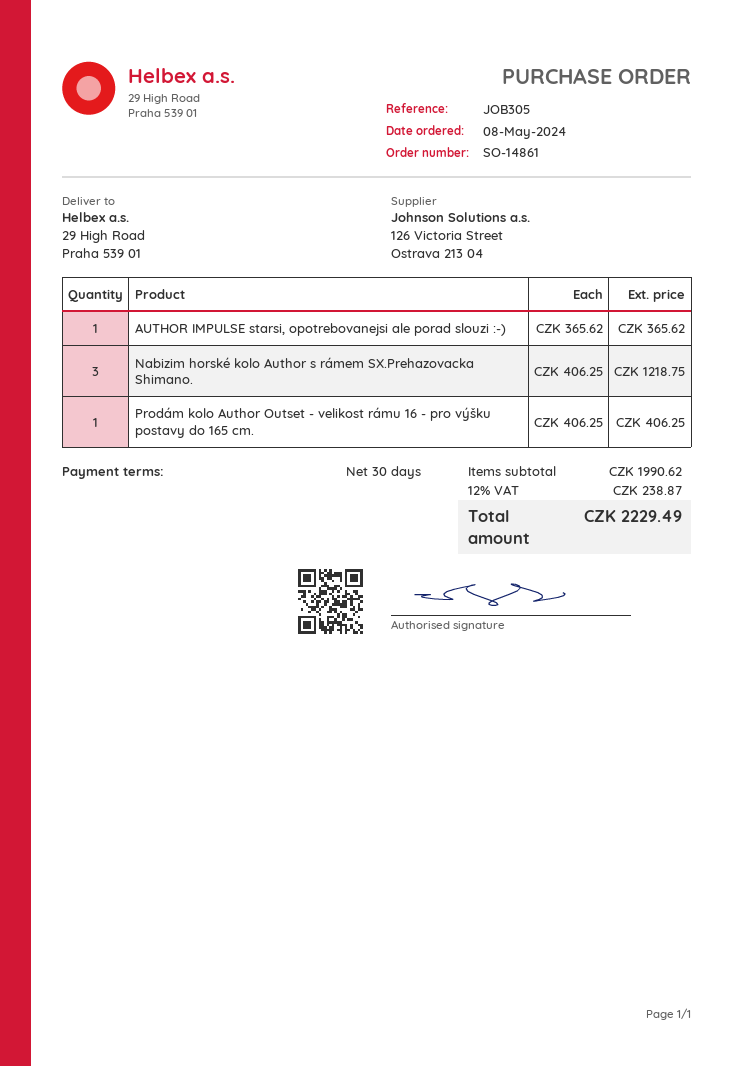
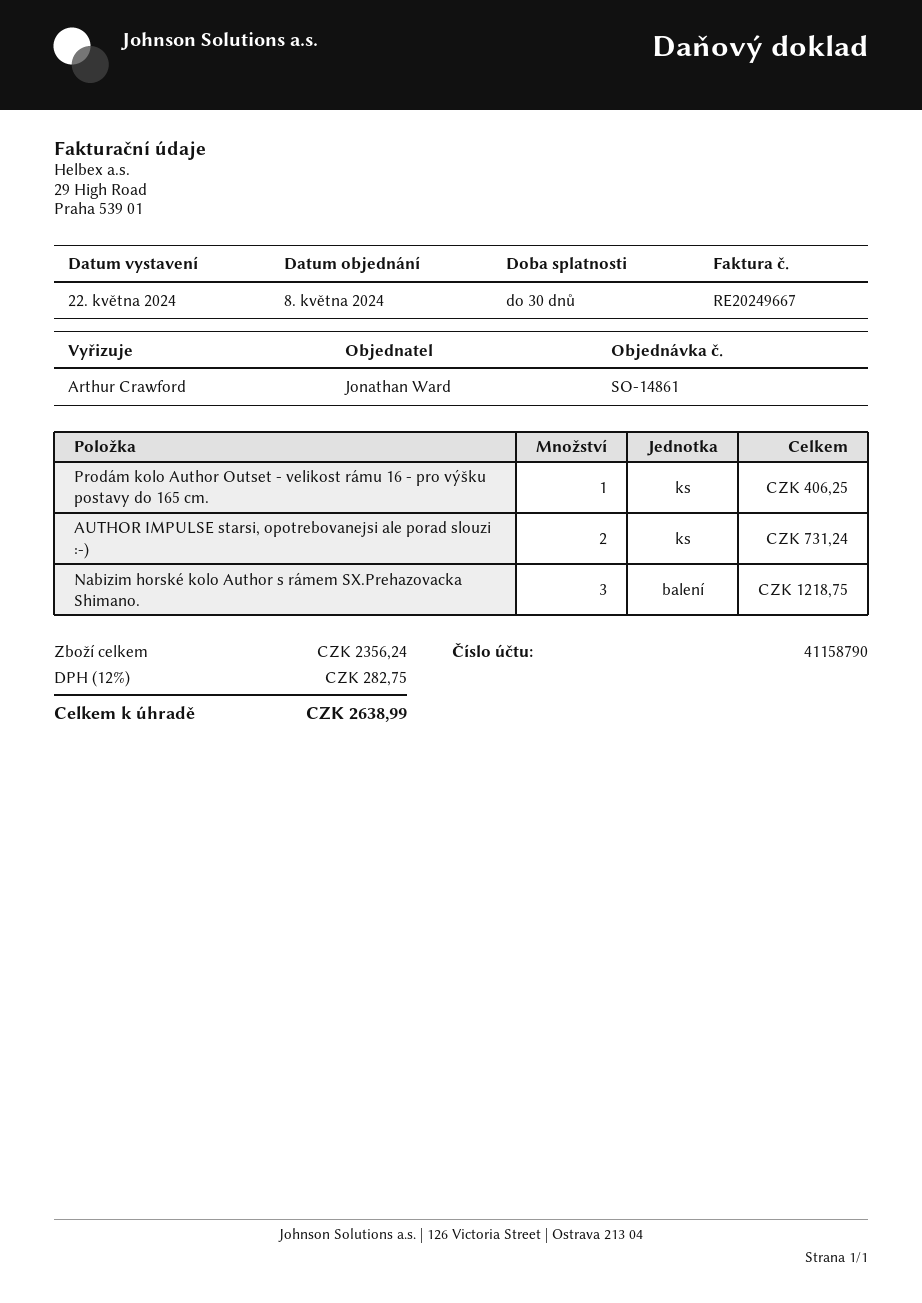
AUTHOR IMPULSE starsi, opotrebovanejsi ale porad slouzi :-): 1 for 365.62 -> 2 for 731.24
subtotal: 1990.62 -> 2356.24
tax: 12% = 238.87 -> 12% = 282.75
total: 2229.49 -> 2638.99

